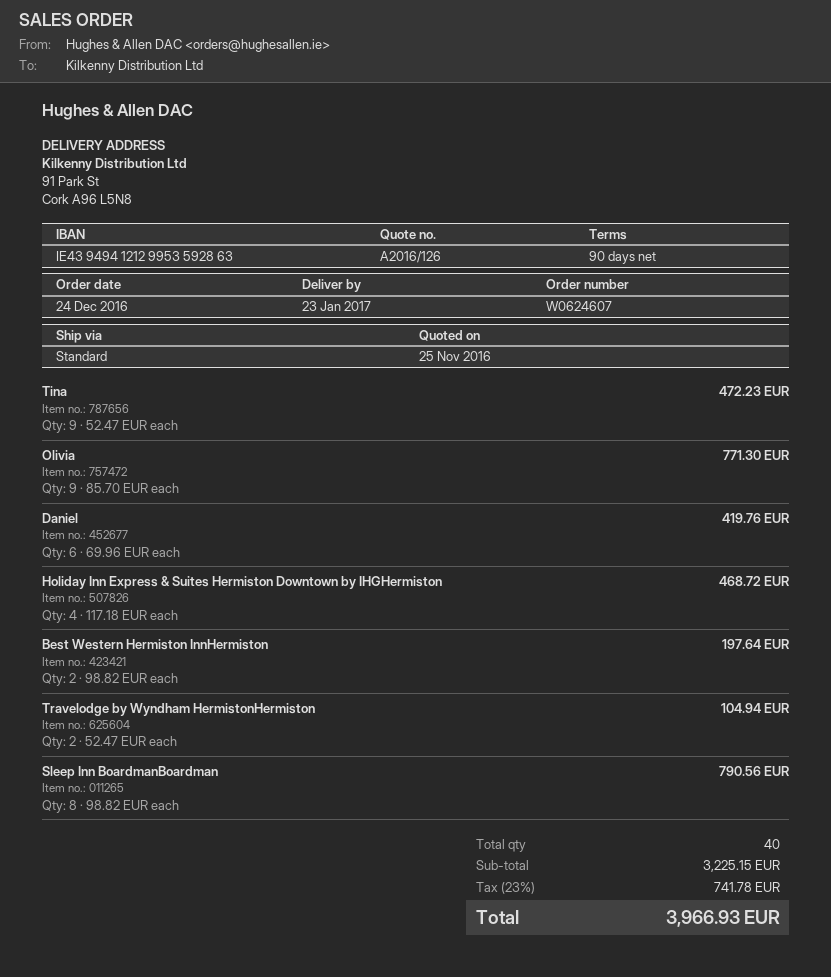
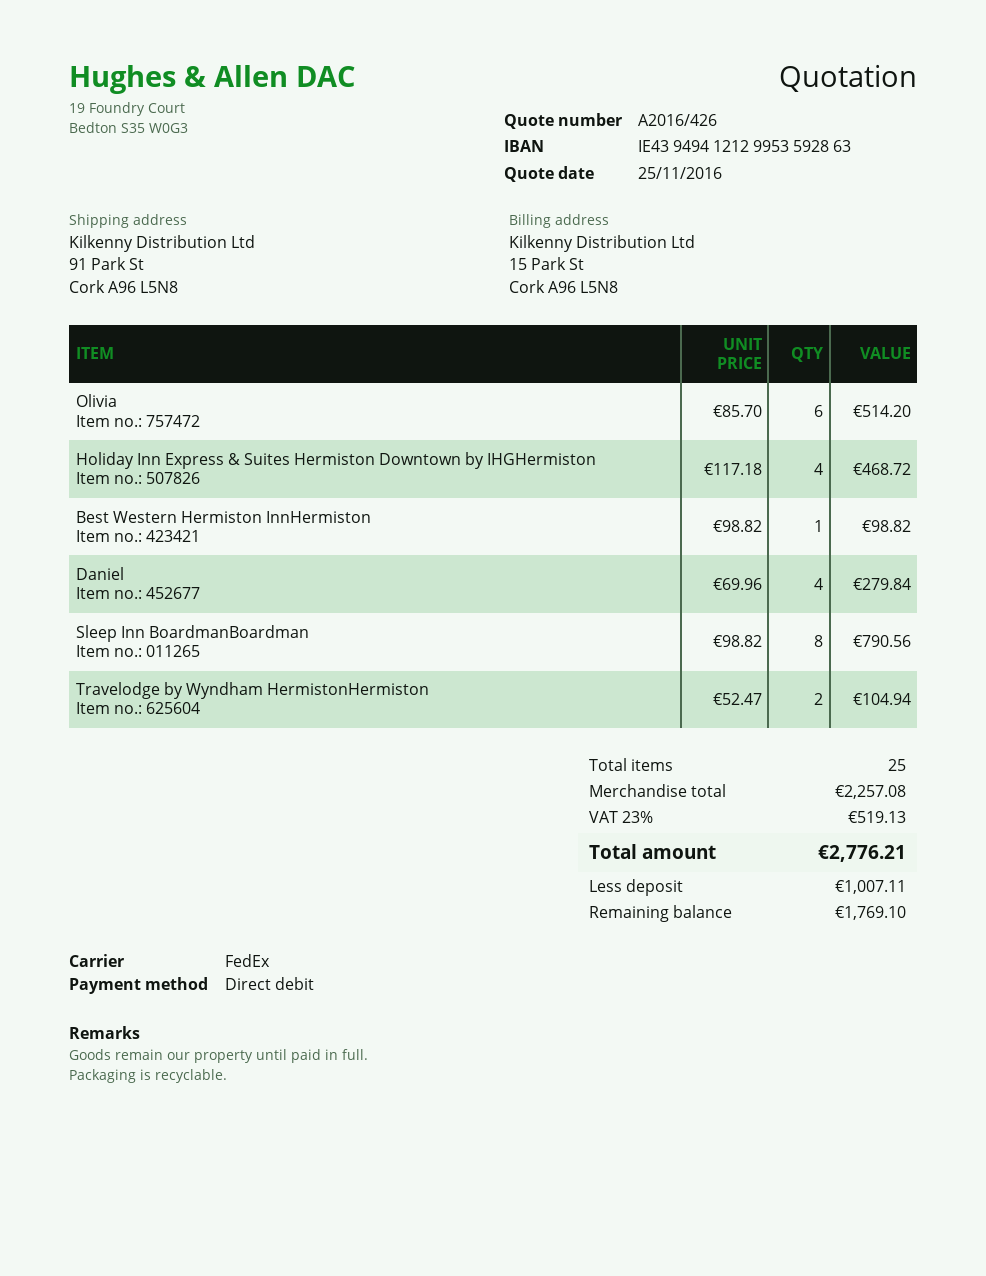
quote number: A2016/126 -> A2016/426
shipping method: standard -> FedEx
Tina: 9 x 52.47 = 472.23 -> none
Olivia: 9 x 85.70 = 771.30 -> 6 x 85.70 = 514.20
Daniel: 6 x 69.96 = 419.76 -> 4 x 69.96 = 279.84
Best Western Hermiston InnHermiston: 2 x 98.82 = 197.64 -> 1 x 98.82 = 98.82
total quantity: 40 -> 25
subtotal: 3225.15 -> 2257.08
tax: 23% = 741.78 -> 23% = 519.13
total: 3966.93 -> 2776.21

